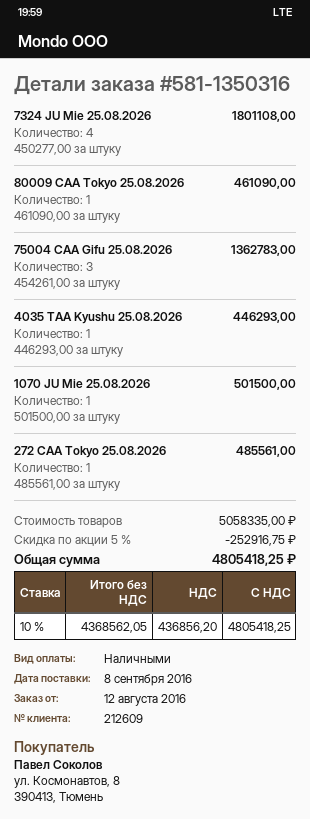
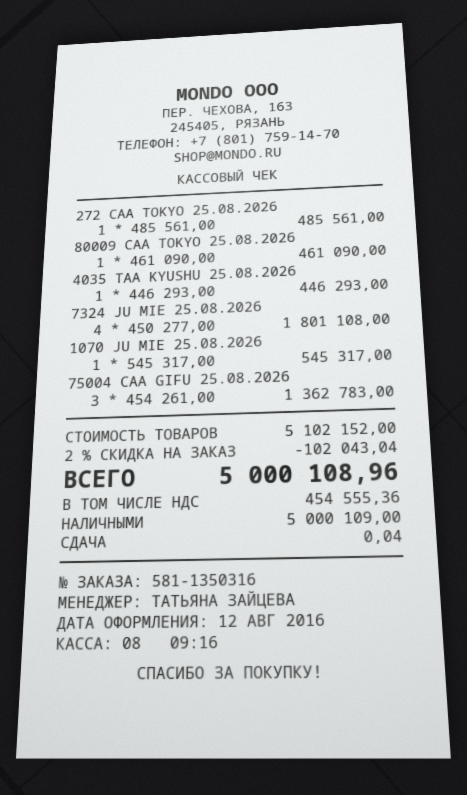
1070 JU Mie 25.08.2026: 1 x 501500.00 = 501500.00 -> 1 x 545317.00 = 545317.00
subtotal: 5058335.00 -> 5102152.00
discount: 5% = 252916.75 -> 2% = 102043.04
tax: 436856.20 -> 454555.36
total: 4805418.25 -> 5000108.96

